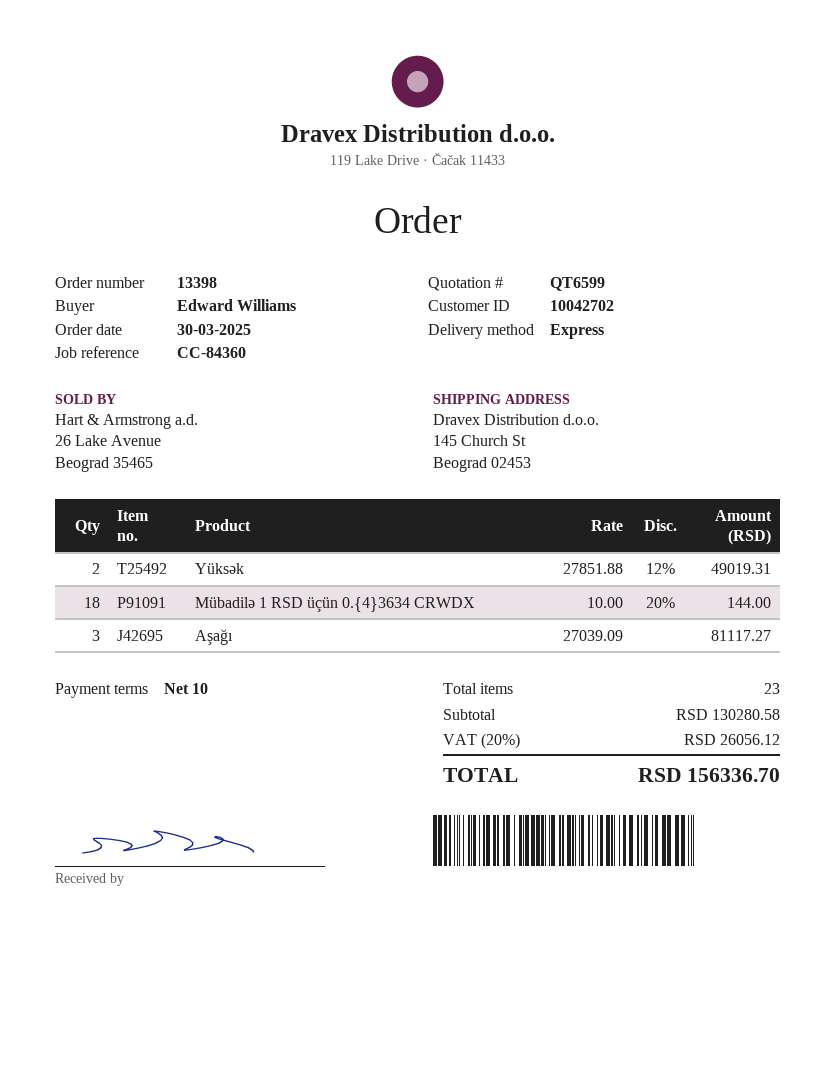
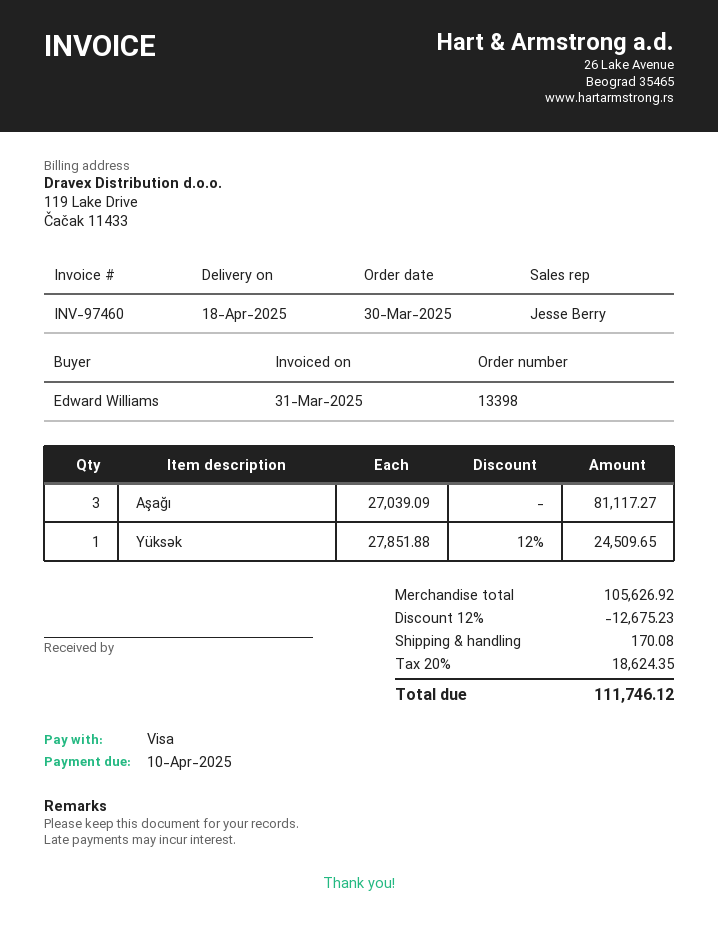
Yüksək: 2 x 27851.88 - 12% = 49019.31 -> 1 x 27851.88 - 12% = 24509.65
Mübadilə 1 RSD üçün 0.{4}3634 CRWDX: 18 x 10.00 - 20% = 144.00 -> none
subtotal: 130280.58 -> 105626.92
discount: none -> 12% = 12675.23
shipping: none -> 170.08
tax: 20% = 26056.12 -> 20% = 18624.35
total: 156336.70 -> 111746.12

